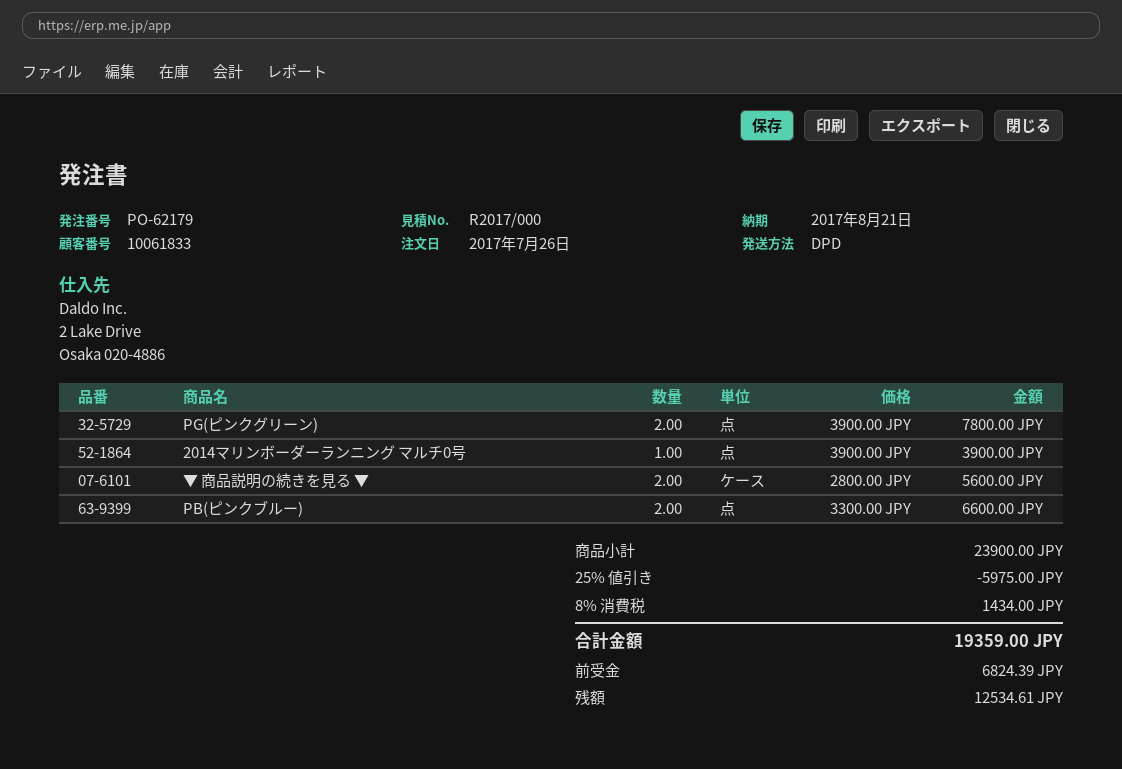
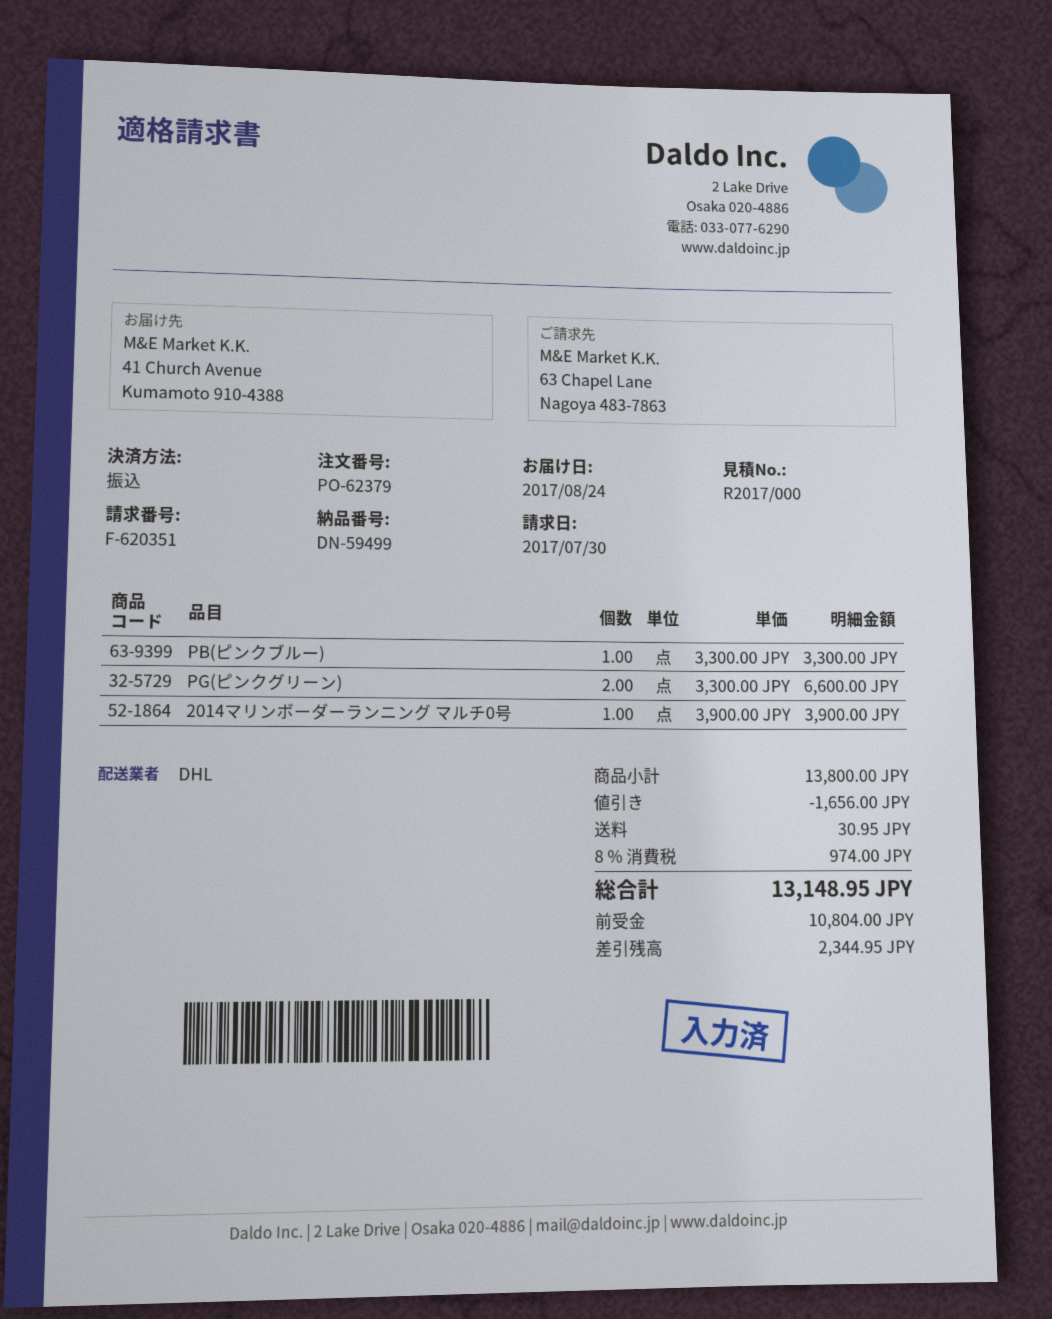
order number: PO-62179 -> PO-62379
delivery date: 2017-08-21 -> 2017-08-24
shipping method: DPD -> DHL
PG(ピンクグリーン): 2 x 3900.00 = 7800.00 -> 2 x 3300.00 = 6600.00
▼ 商品説明の続きを見る ▼: 2 x 2800.00 = 5600.00 -> none
PB(ピンクブルー): 2 x 3300.00 = 6600.00 -> 1 x 3300.00 = 3300.00
subtotal: 23900.00 -> 13800.00
discount: 5975.00 -> 1656.00
shipping: none -> 30.95
tax: 8% = 1434.00 -> 8% = 974.00
total: 19359.00 -> 13148.95
deposit: 6824.39 -> 10804.00
balance: 12534.61 -> 2344.95

